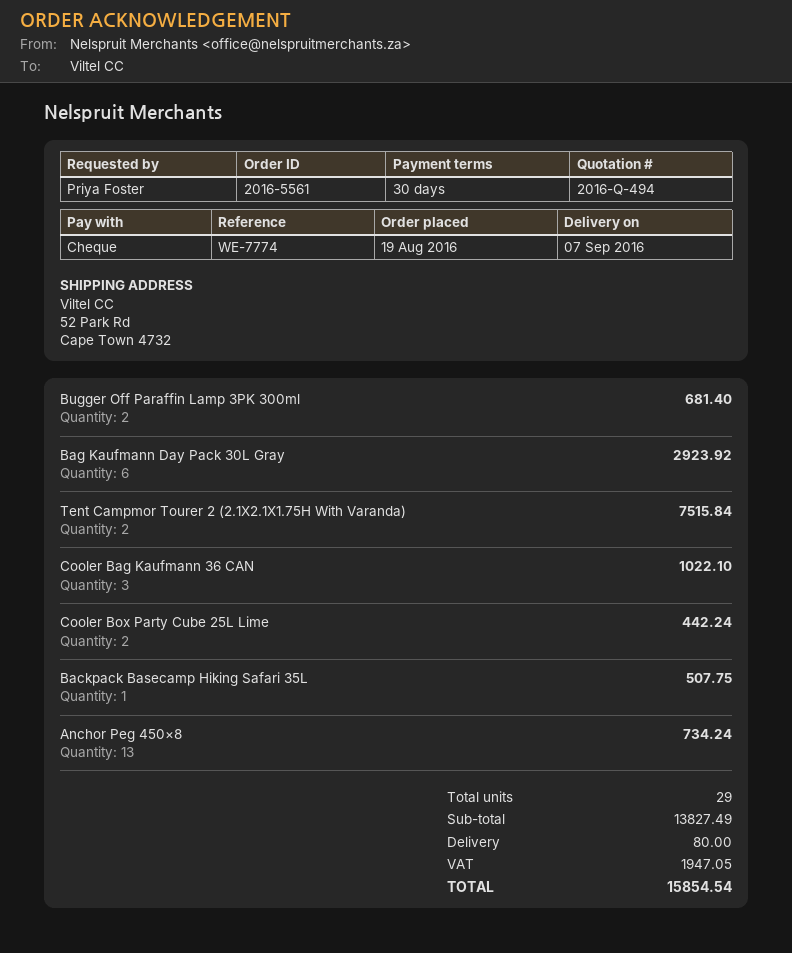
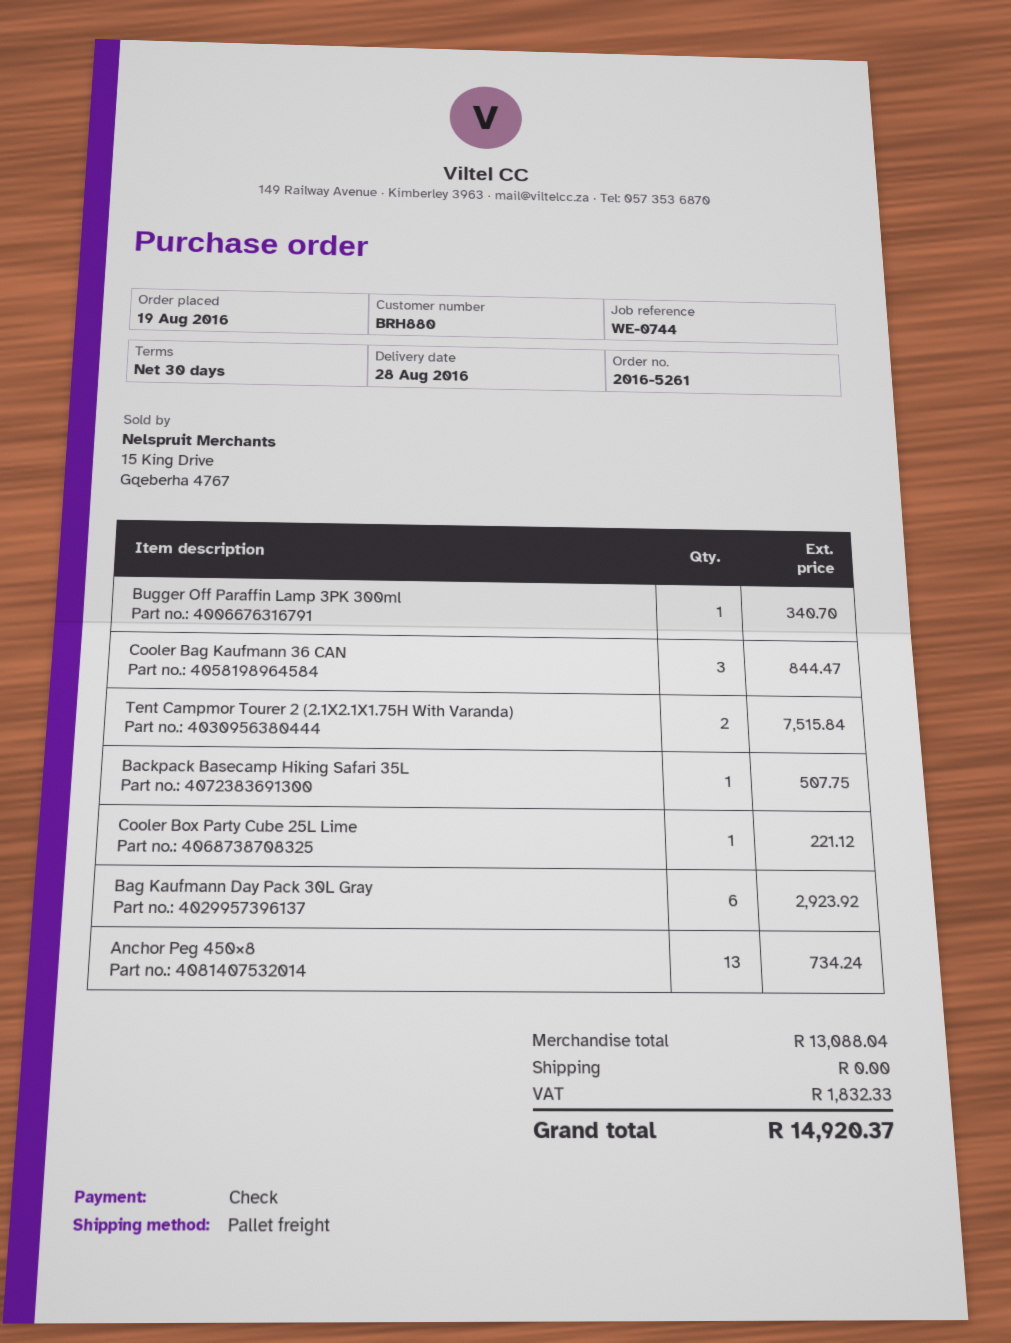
order number: 2016-5561 -> 2016-5261
delivery date: 2016-09-07 -> 2016-08-28
reference: WE-7774 -> WE-0744
Bugger Off Paraffin Lamp 3PK 300ml: 2 for 681.40 -> 1 for 340.70
Cooler Bag Kaufmann 36 CAN: 3 for 1022.10 -> 3 for 844.47
Cooler Box Party Cube 25L Lime: 2 for 442.24 -> 1 for 221.12
subtotal: 13827.49 -> 13088.04
shipping: 80.00 -> 0.00
tax: 1947.05 -> 1832.33
total: 15854.54 -> 14920.37

